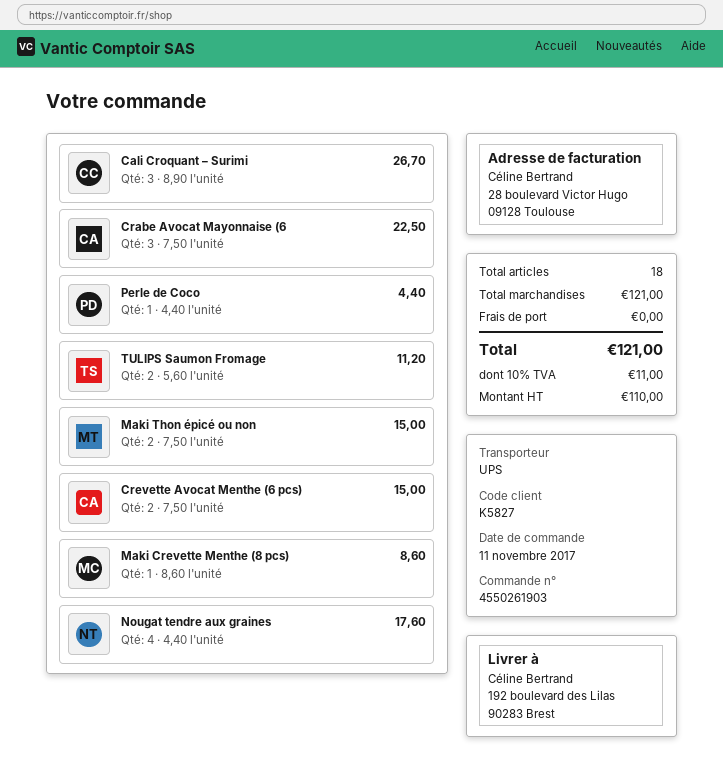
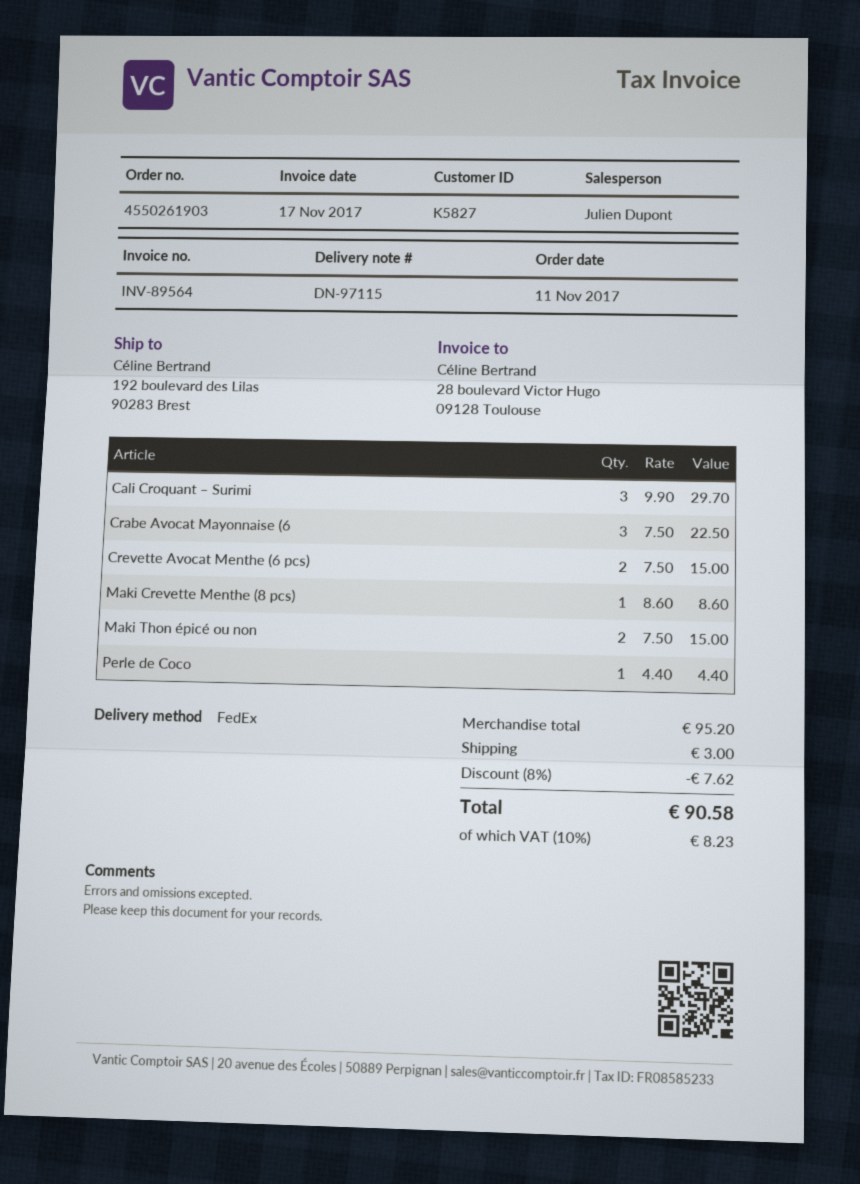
shipping method: UPS -> FedEx
Cali Croquant – Surimi: 3 x 8.90 = 26.70 -> 3 x 9.90 = 29.70
TULIPS Saumon Fromage: 2 x 5.60 = 11.20 -> none
Nougat tendre aux graines: 4 x 4.40 = 17.60 -> none
subtotal: 121.00 -> 95.20
discount: none -> 8% = 7.62
shipping: 0.00 -> 3.00
tax: 10% = 11.00 -> 10% = 8.23
total: 121.00 -> 90.58

